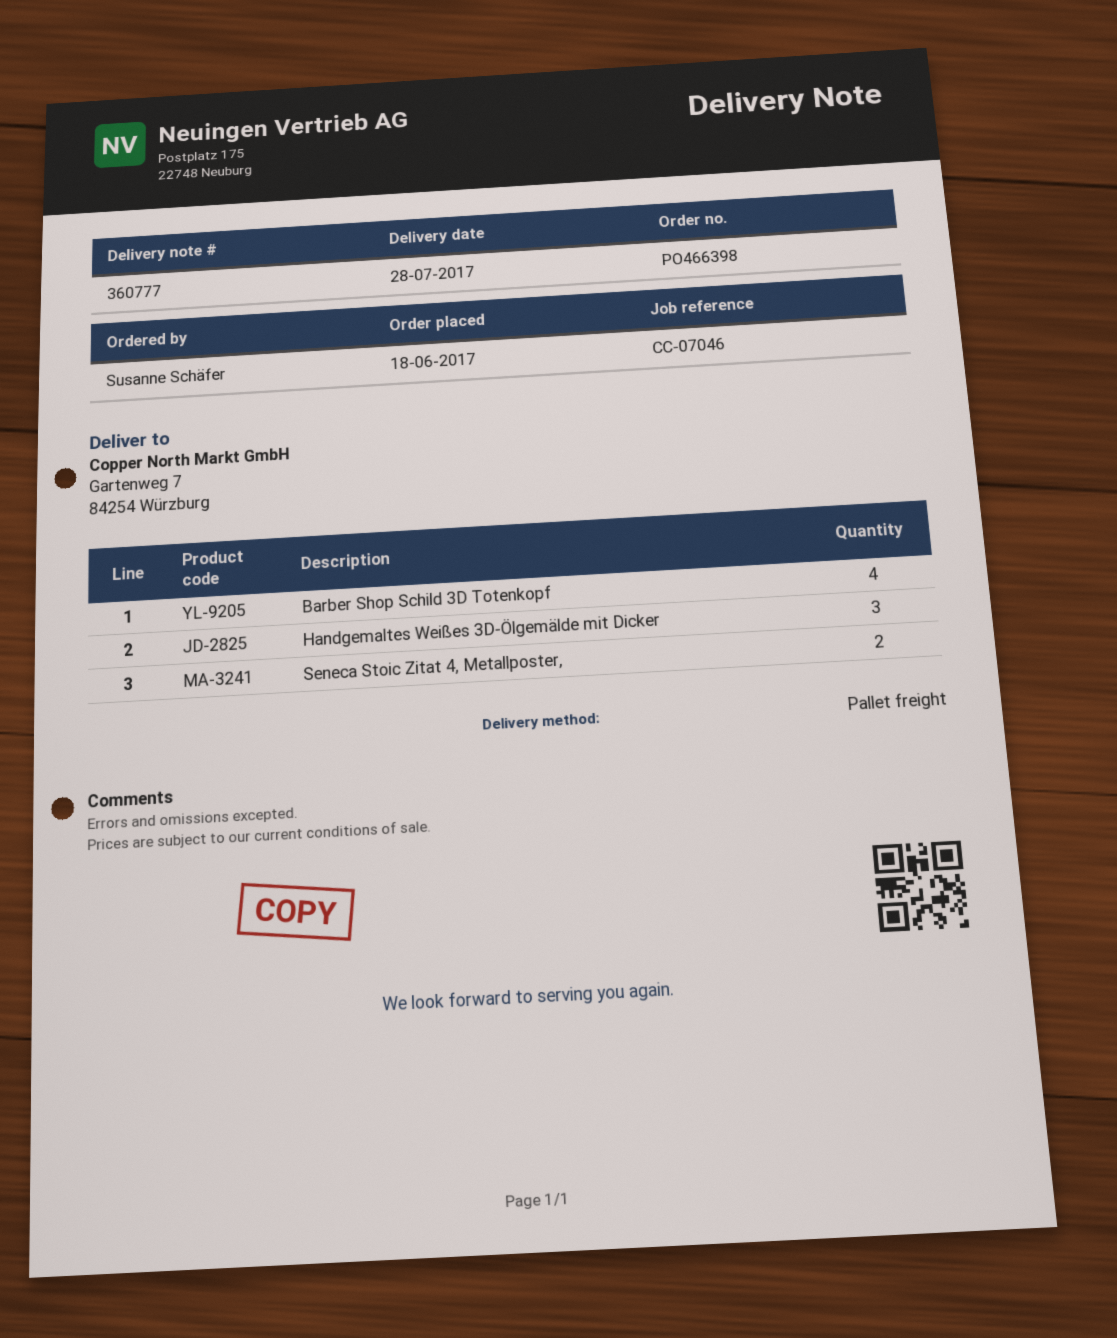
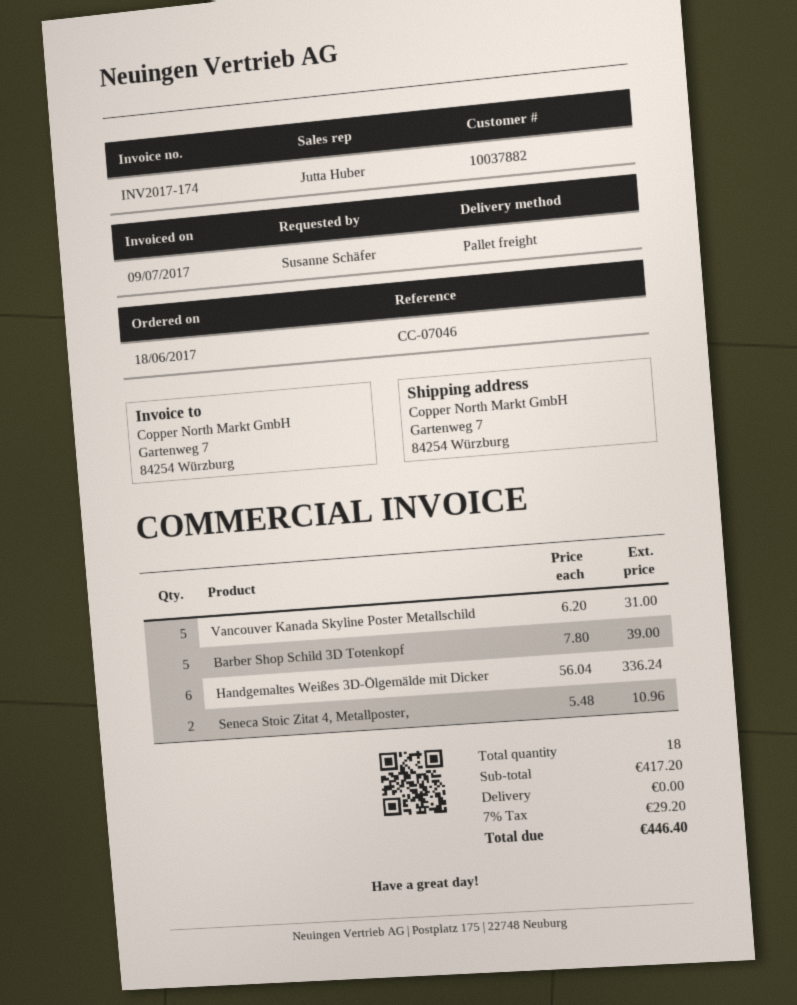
Barber Shop Schild 3D Totenkopf: 4 -> 5
Handgemaltes Weißes 3D-Ölgemälde mit Dicker: 3 -> 6
Vancouver Kanada Skyline Poster Metallschild: none -> 5

